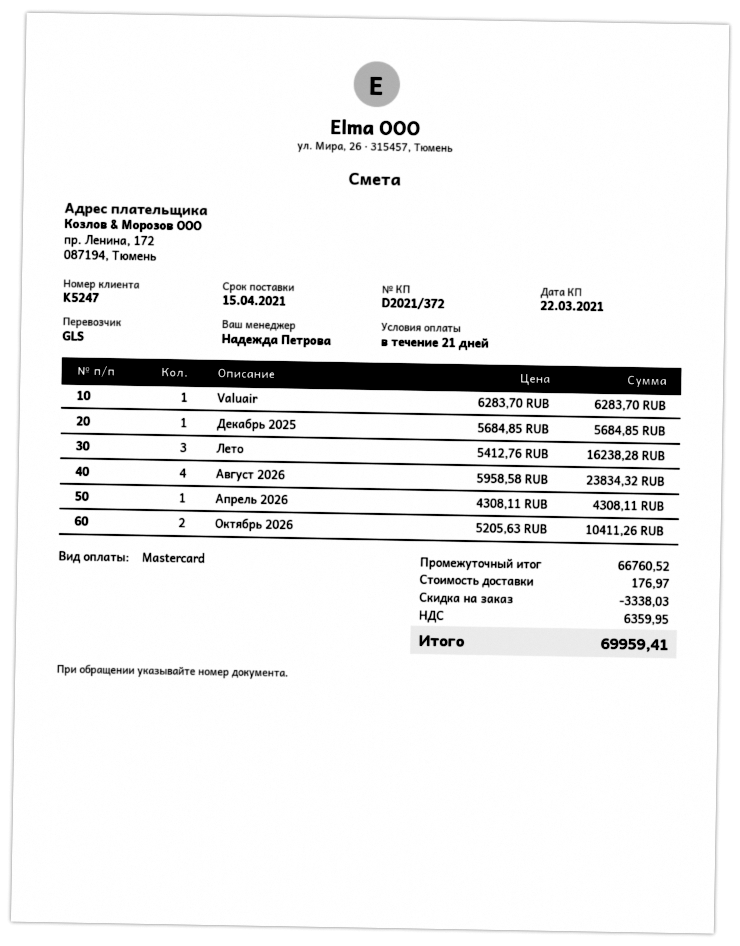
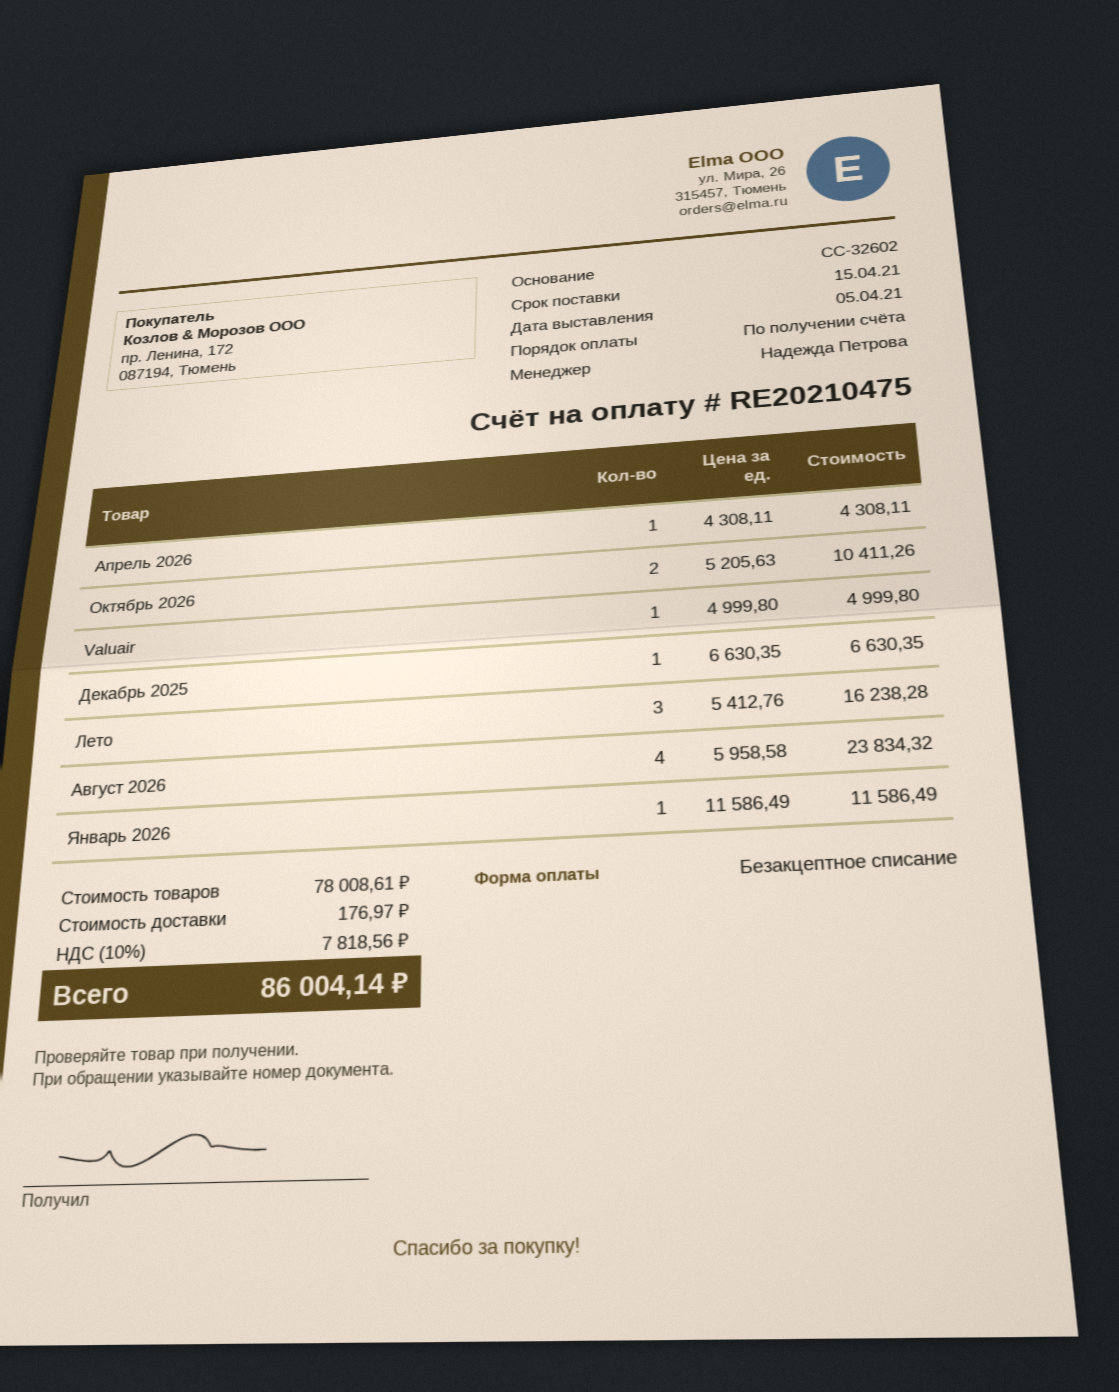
payment terms: 21 days -> on receipt
payment method: Mastercard -> direct debit
Valuair: 1 x 6283.70 = 6283.70 -> 1 x 4999.80 = 4999.80
Декабрь 2025: 1 x 5684.85 = 5684.85 -> 1 x 6630.35 = 6630.35
Январь 2026: none -> 1 x 11586.49 = 11586.49
subtotal: 66760.52 -> 78008.61
discount: 3338.03 -> none
tax: 6359.95 -> 7818.56
total: 69959.41 -> 86004.14

